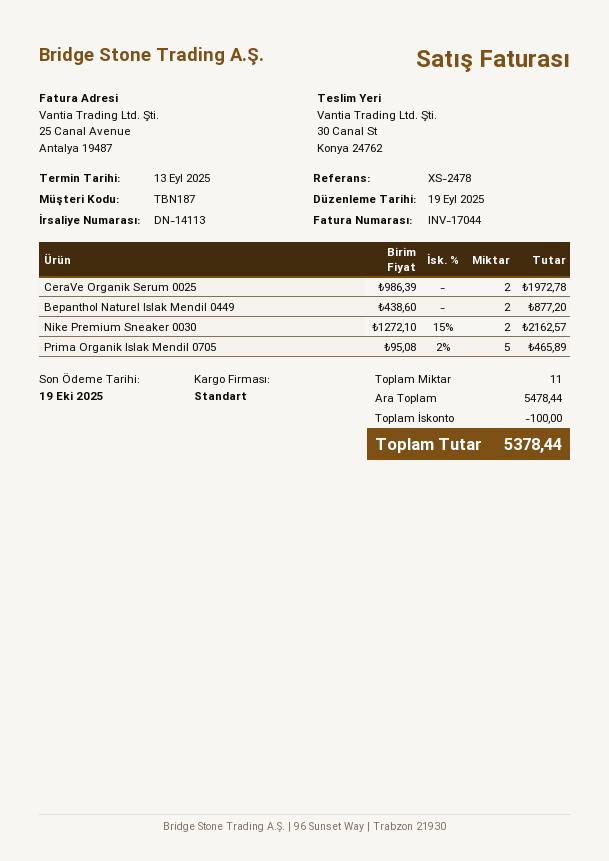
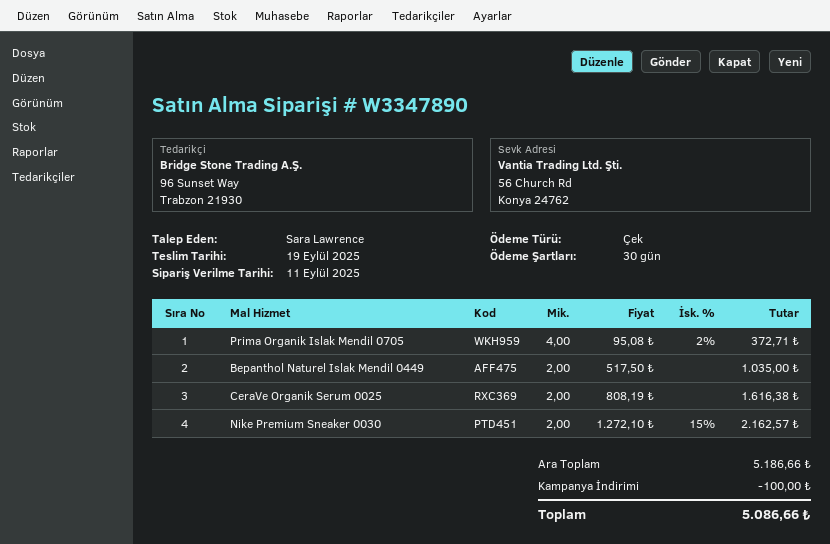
delivery date: 2025-09-13 -> 2025-09-19
ship to: 30 Canal St, Konya 24762 -> 56 Church Rd, Konya 24762
CeraVe Organik Serum 0025: 2 x 986.39 = 1972.78 -> 2 x 808.19 = 1616.38
Bepanthol Naturel Islak Mendil 0449: 2 x 438.60 = 877.20 -> 2 x 517.50 = 1035.00
Prima Organik Islak Mendil 0705: 5 x 95.08 - 2% = 465.89 -> 4 x 95.08 - 2% = 372.71
subtotal: 5478.44 -> 5186.66
total: 5378.44 -> 5086.66

